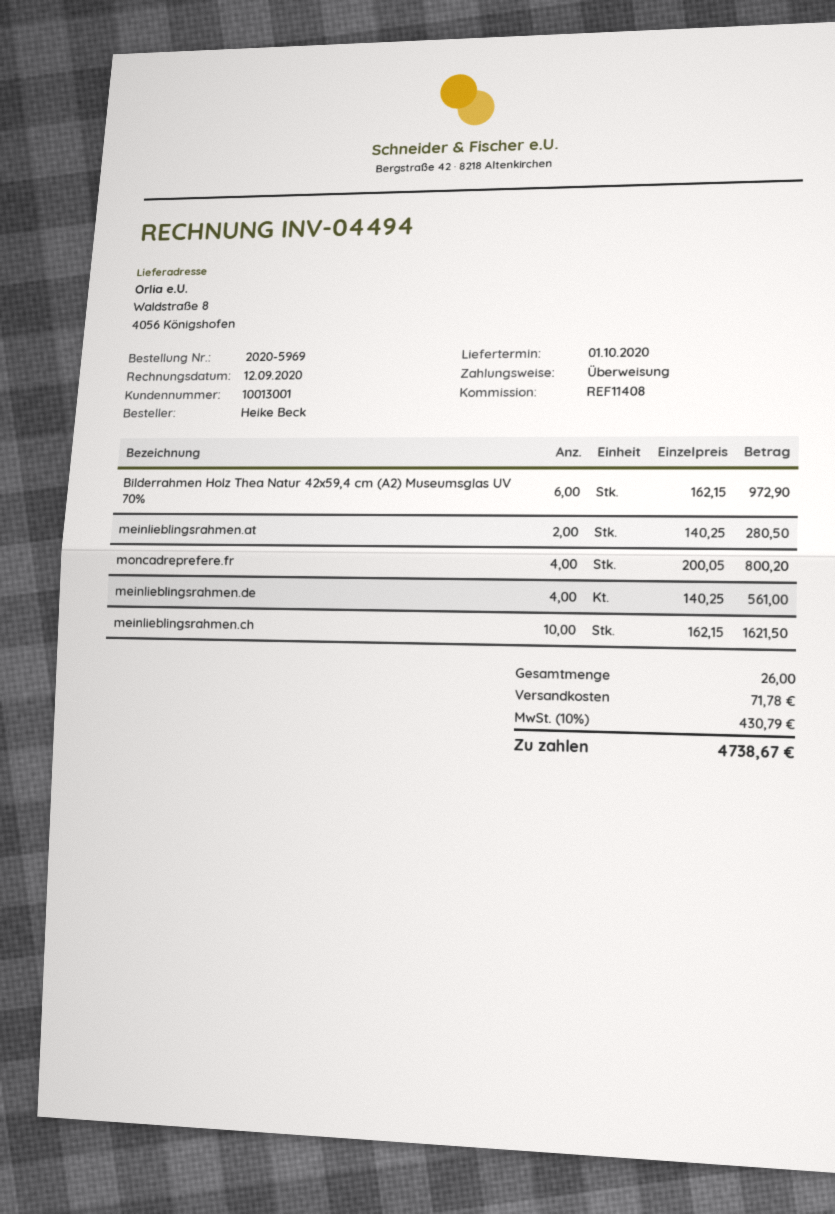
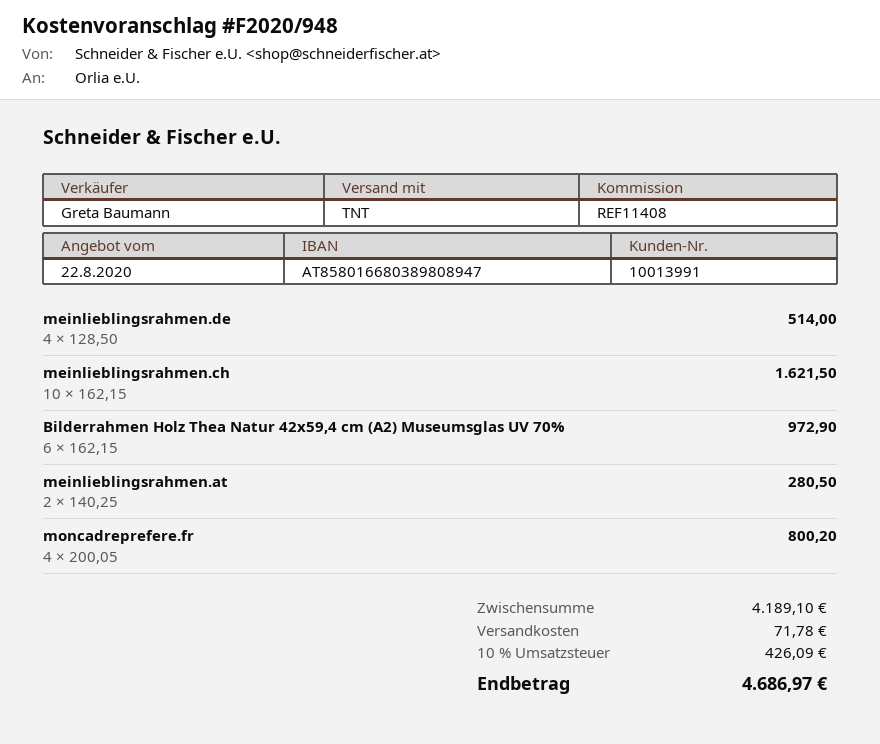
customer number: 10013001 -> 10013991
meinlieblingsrahmen.de: 4 x 140.25 = 561.00 -> 4 x 128.50 = 514.00
tax: 10% = 430.79 -> 10% = 426.09
total: 4738.67 -> 4686.97

